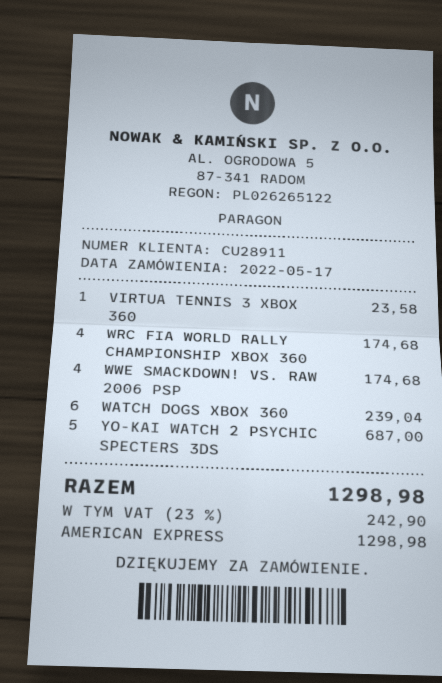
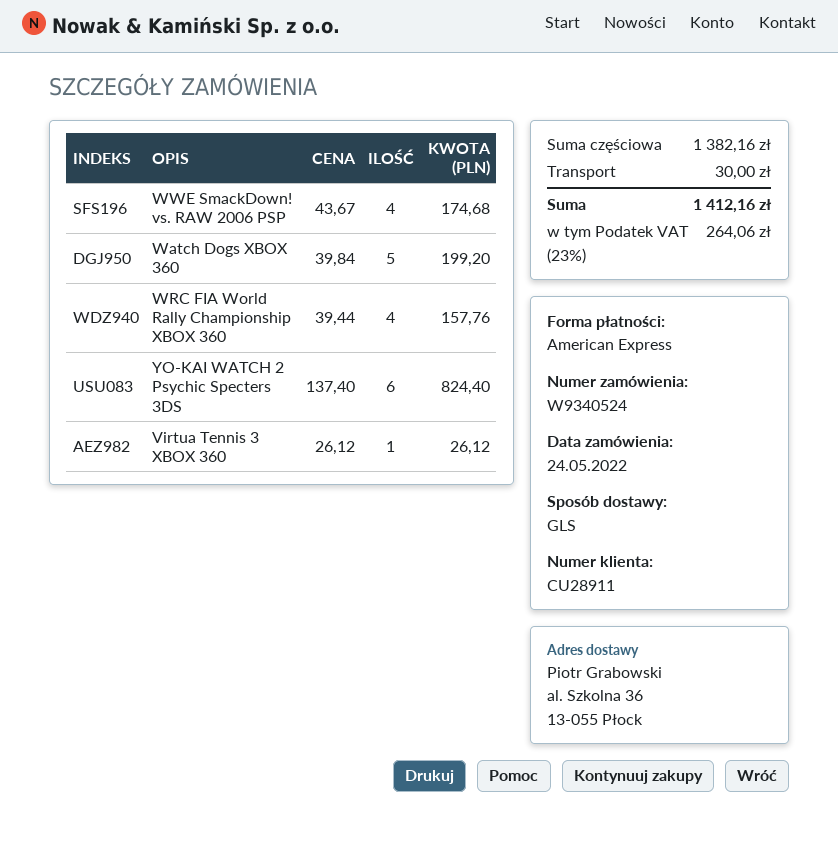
order date: 2022-05-17 -> 2022-05-24
VIRTUA TENNIS 3 XBOX 360: 1 for 23.58 -> 1 for 26.12
WRC FIA WORLD RALLY CHAMPIONSHIP XBOX 360: 4 for 174.68 -> 4 for 157.76
WATCH DOGS XBOX 360: 6 for 239.04 -> 5 for 199.20
YO-KAI WATCH 2 PSYCHIC SPECTERS 3DS: 5 for 687.00 -> 6 for 824.40
shipping: none -> 30.00
tax: 23% = 242.90 -> 23% = 264.06
total: 1298.98 -> 1412.16

